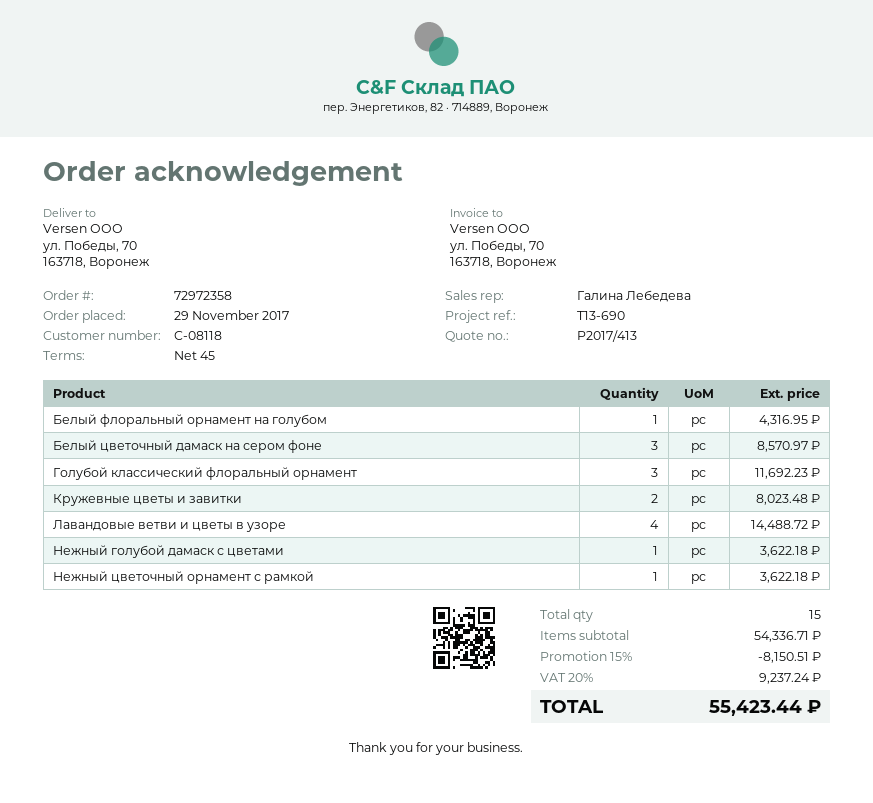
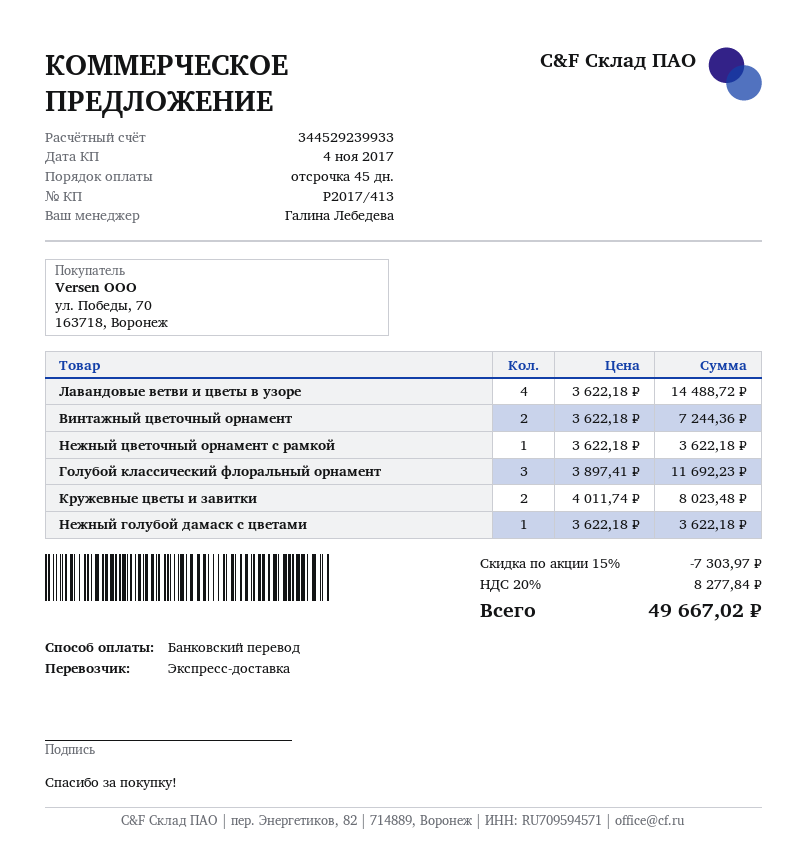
Белый флоральный орнамент на голубом: 1 for 4316.95 -> none
Белый цветочный дамаск на сером фоне: 3 for 8570.97 -> none
Винтажный цветочный орнамент: none -> 2 for 7244.36
discount: 15% = 8150.51 -> 15% = 7303.97
tax: 20% = 9237.24 -> 20% = 8277.84
total: 55423.44 -> 49667.02

